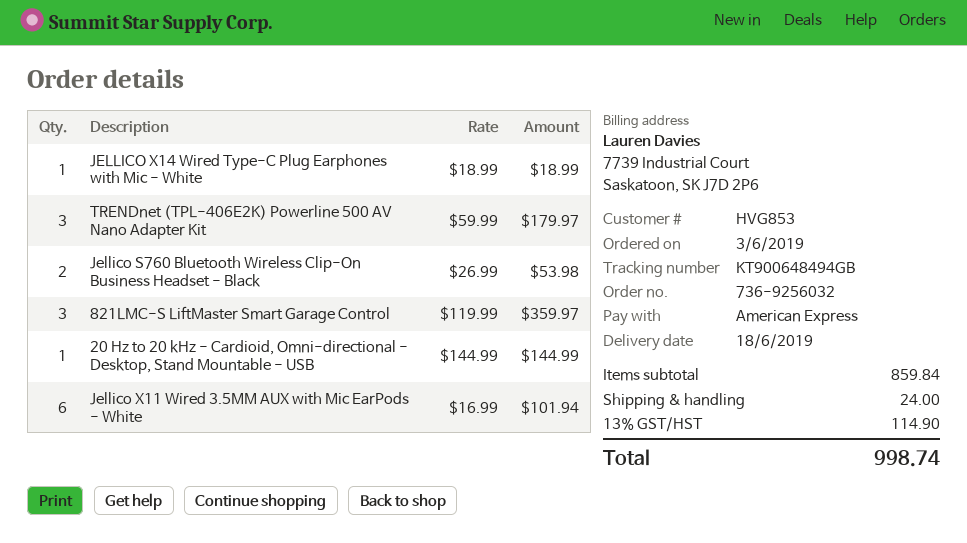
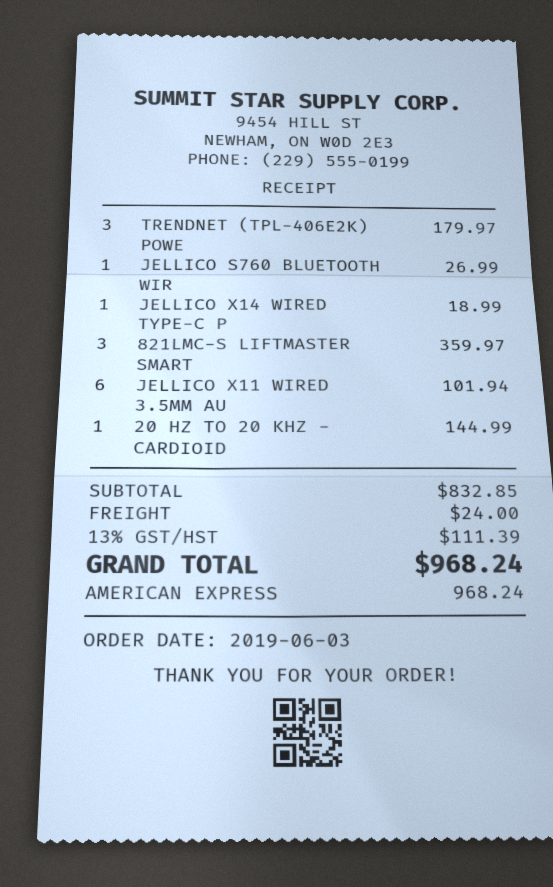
Jellico S760 Bluetooth Wireless Clip-On Business Headset - Black: 2 for 53.98 -> 1 for 26.99
subtotal: 859.84 -> 832.85
tax: 13% = 114.90 -> 13% = 111.39
total: 998.74 -> 968.24

